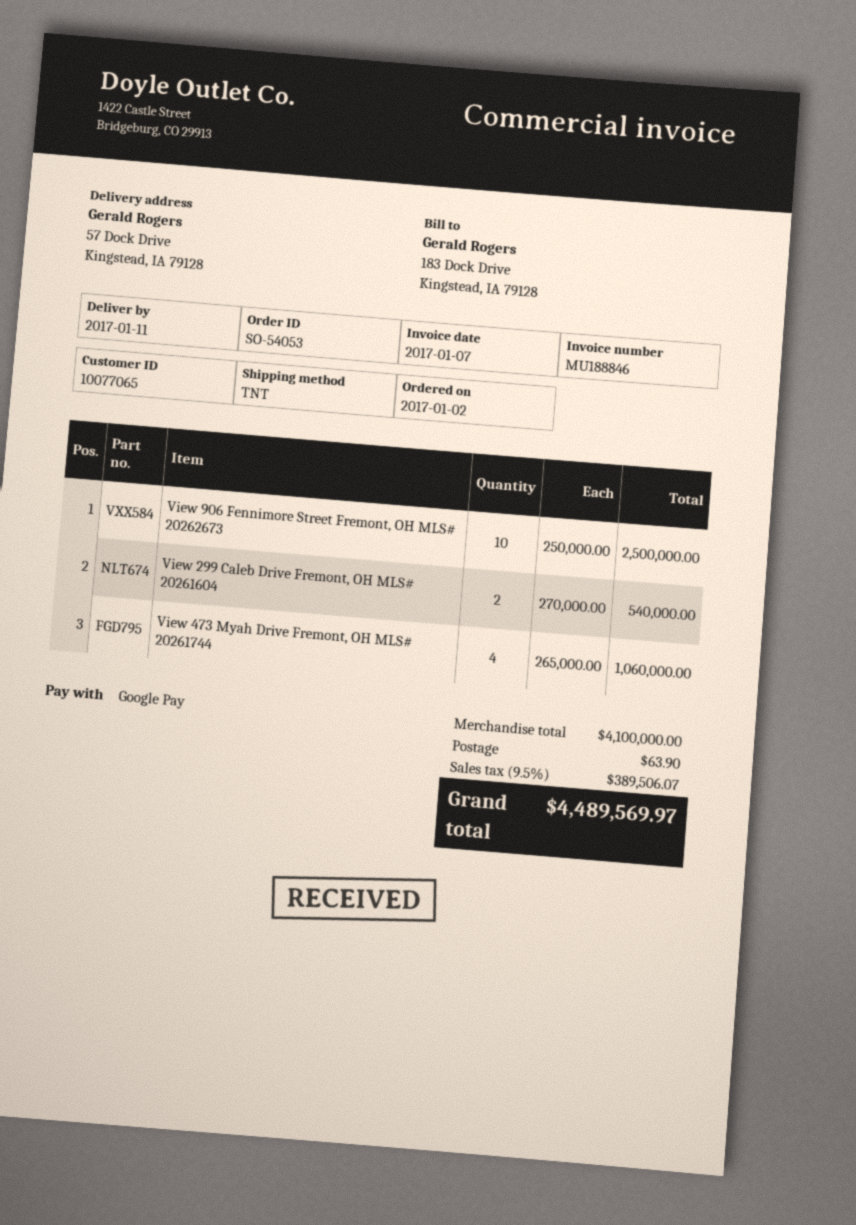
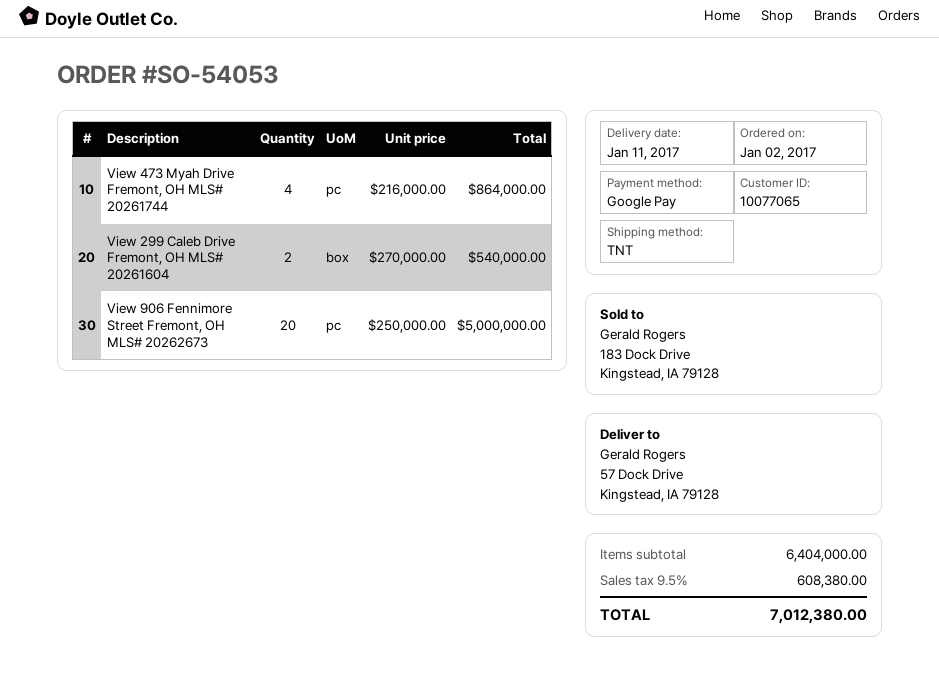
View 906 Fennimore Street Fremont, OH MLS# 20262673: 10 x 250000.00 = 2500000.00 -> 20 x 250000.00 = 5000000.00
View 473 Myah Drive Fremont, OH MLS# 20261744: 4 x 265000.00 = 1060000.00 -> 4 x 216000.00 = 864000.00
subtotal: 4100000.00 -> 6404000.00
shipping: 63.90 -> none
tax: 9.5% = 389506.07 -> 9.5% = 608380.00
total: 4489569.97 -> 7012380.00

